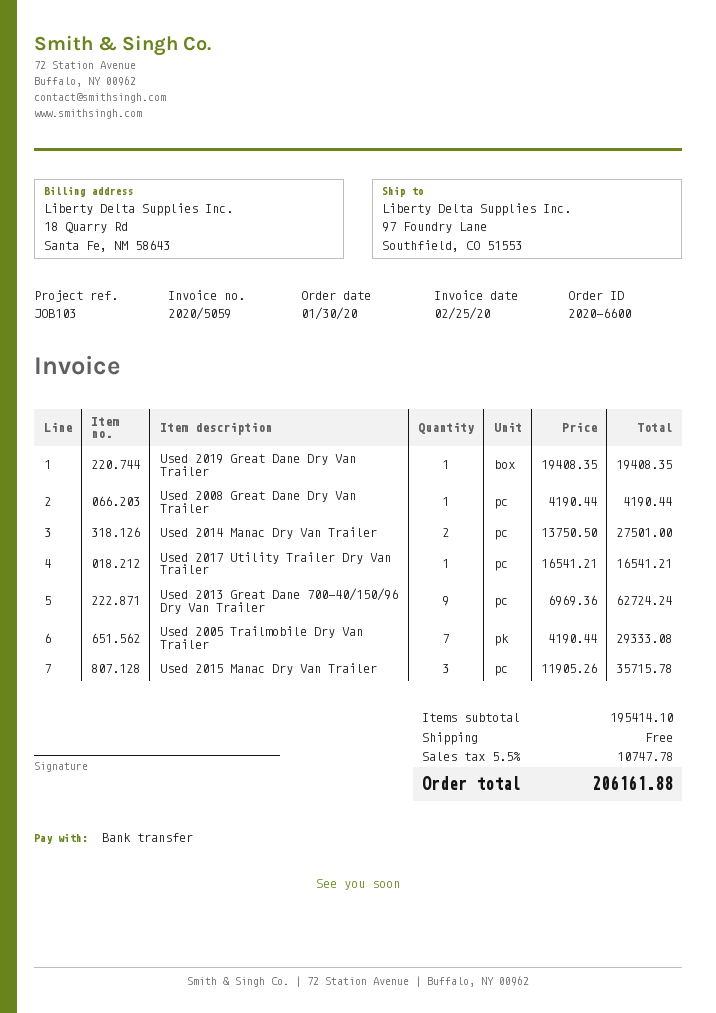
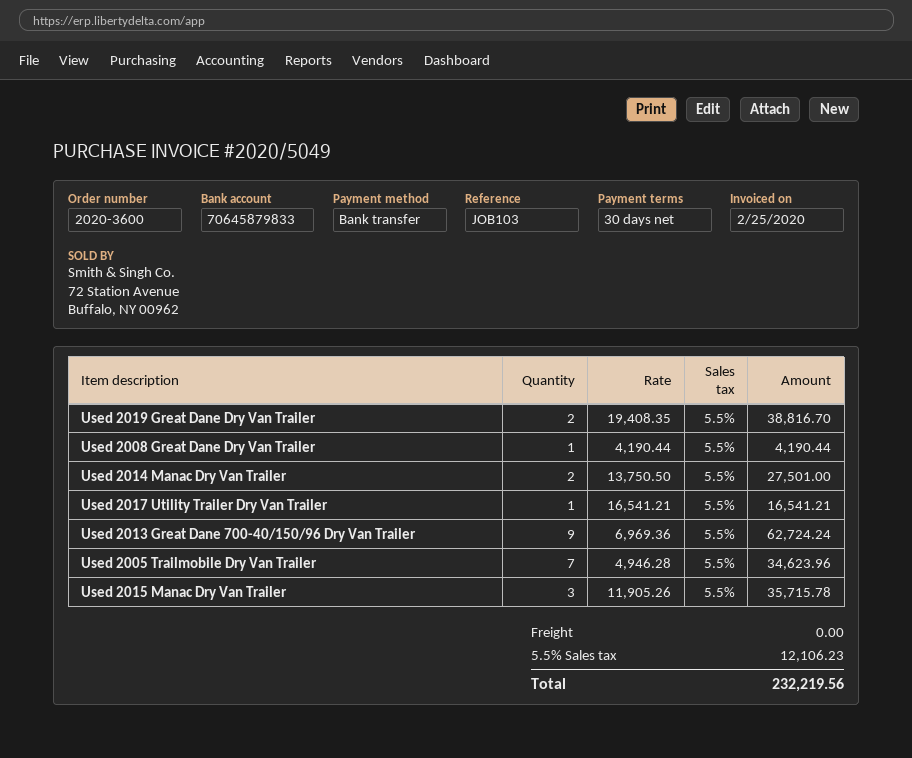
order number: 2020-6600 -> 2020-3600
invoice number: 2020/5059 -> 2020/5049
Used 2019 Great Dane Dry Van Trailer: 1 x 19408.35 = 19408.35 -> 2 x 19408.35 = 38816.70
Used 2005 Trailmobile Dry Van Trailer: 7 x 4190.44 = 29333.08 -> 7 x 4946.28 = 34623.96
tax: 5.5% = 10747.78 -> 5.5% = 12106.23
total: 206161.88 -> 232219.56

